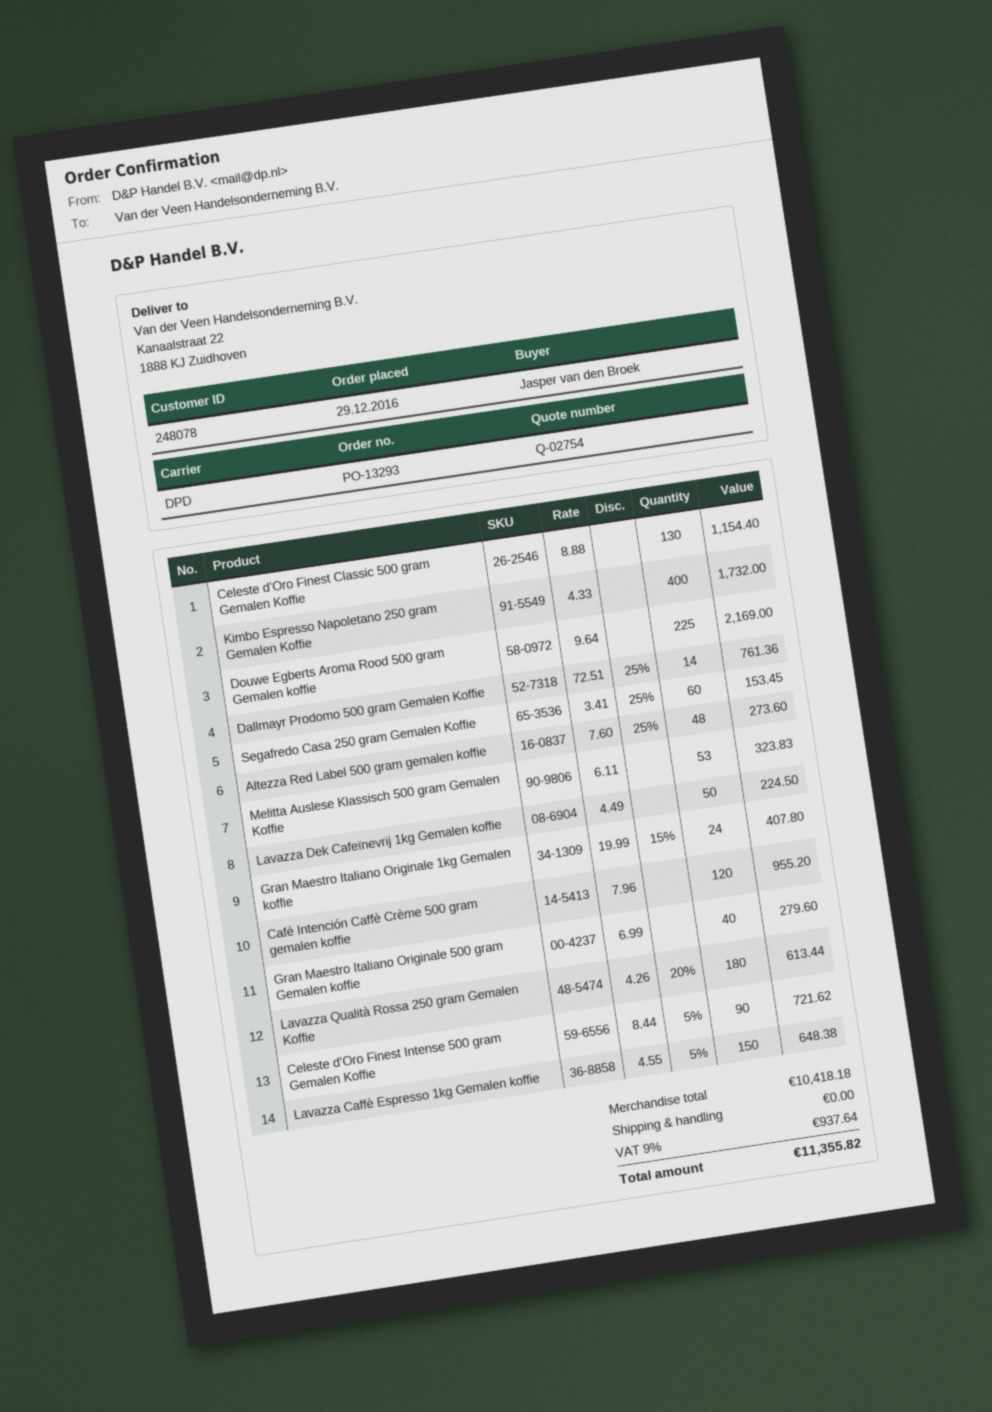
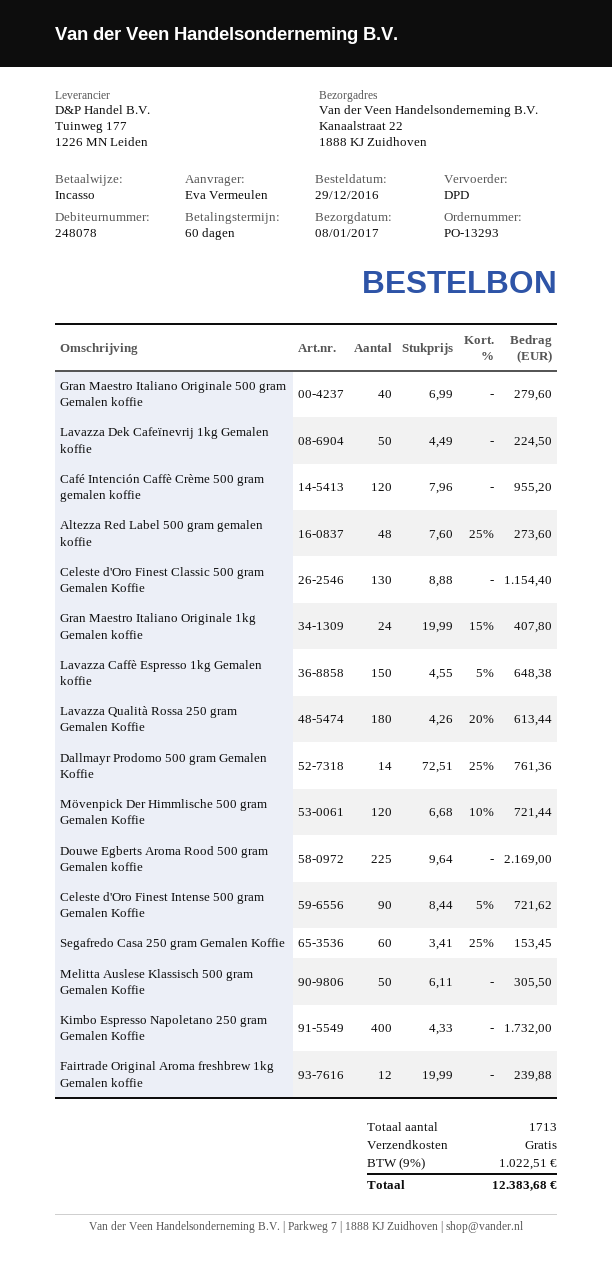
ordered by: Jasper van den Broek -> Eva Vermeulen
Melitta Auslese Klassisch 500 gram Gemalen Koffie: 53 x 6.11 = 323.83 -> 50 x 6.11 = 305.50
Mövenpick Der Himmlische 500 gram Gemalen Koffie: none -> 120 x 6.68 - 10% = 721.44
Fairtrade Original Aroma freshbrew 1kg Gemalen koffie: none -> 12 x 19.99 = 239.88
tax: 9% = 937.64 -> 9% = 1022.51
total: 11355.82 -> 12383.68

